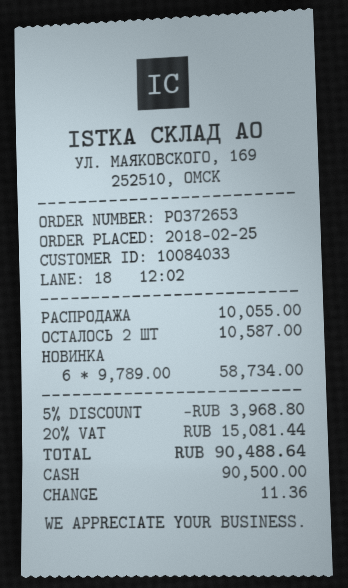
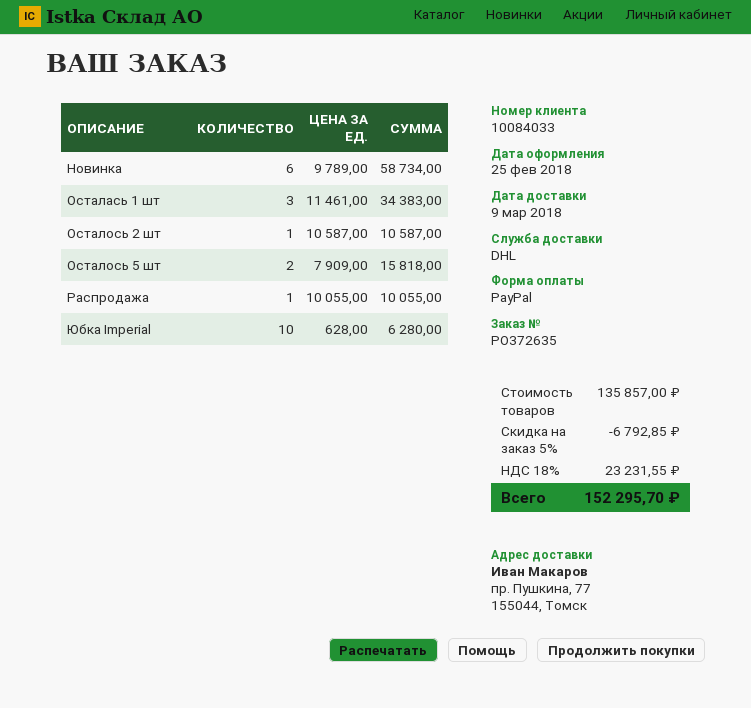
order number: PO372653 -> PO372635
payment method: cash -> PayPal
Осталась 1 шт: none -> 3 x 11461.00 = 34383.00
Осталось 5 шт: none -> 2 x 7909.00 = 15818.00
Юбка Imperial: none -> 10 x 628.00 = 6280.00
discount: 5% = 3968.80 -> 5% = 6792.85
tax: 20% = 15081.44 -> 18% = 23231.55
total: 90488.64 -> 152295.70

